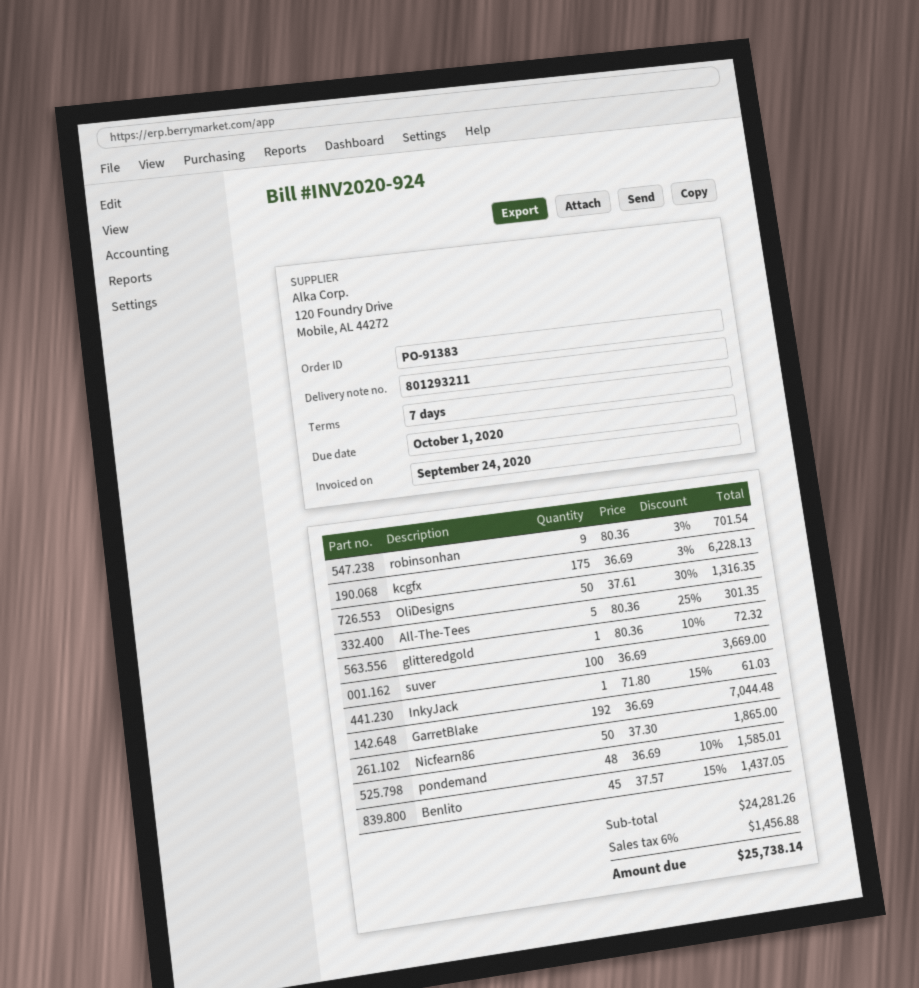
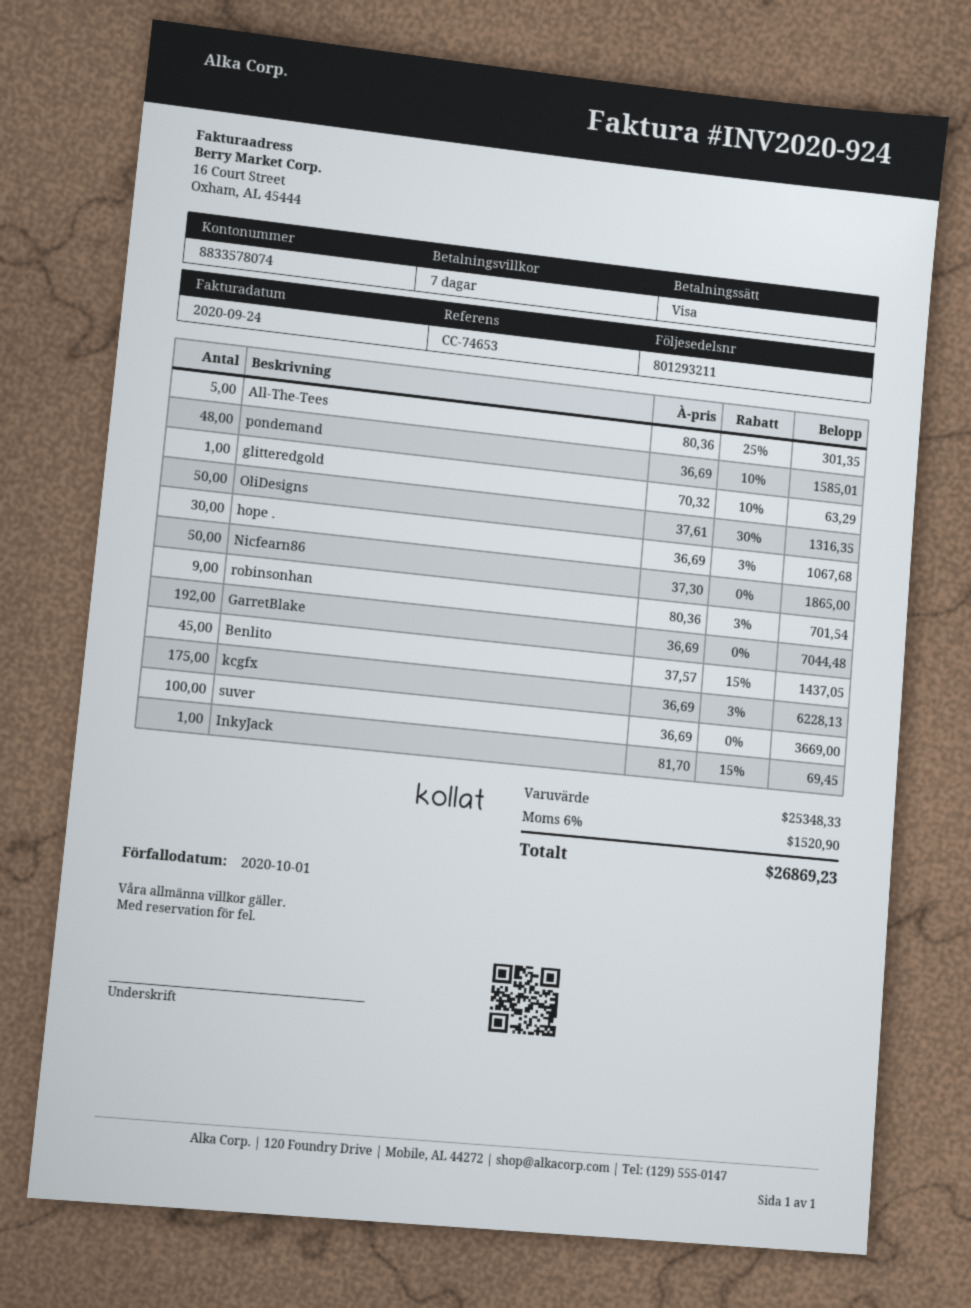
glitteredgold: 1 x 80.36 - 10% = 72.32 -> 1 x 70.32 - 10% = 63.29
InkyJack: 1 x 71.80 - 15% = 61.03 -> 1 x 81.70 - 15% = 69.45
hope .: none -> 30 x 36.69 - 3% = 1067.68
subtotal: 24281.26 -> 25348.33
tax: 6% = 1456.88 -> 6% = 1520.90
total: 25738.14 -> 26869.23

